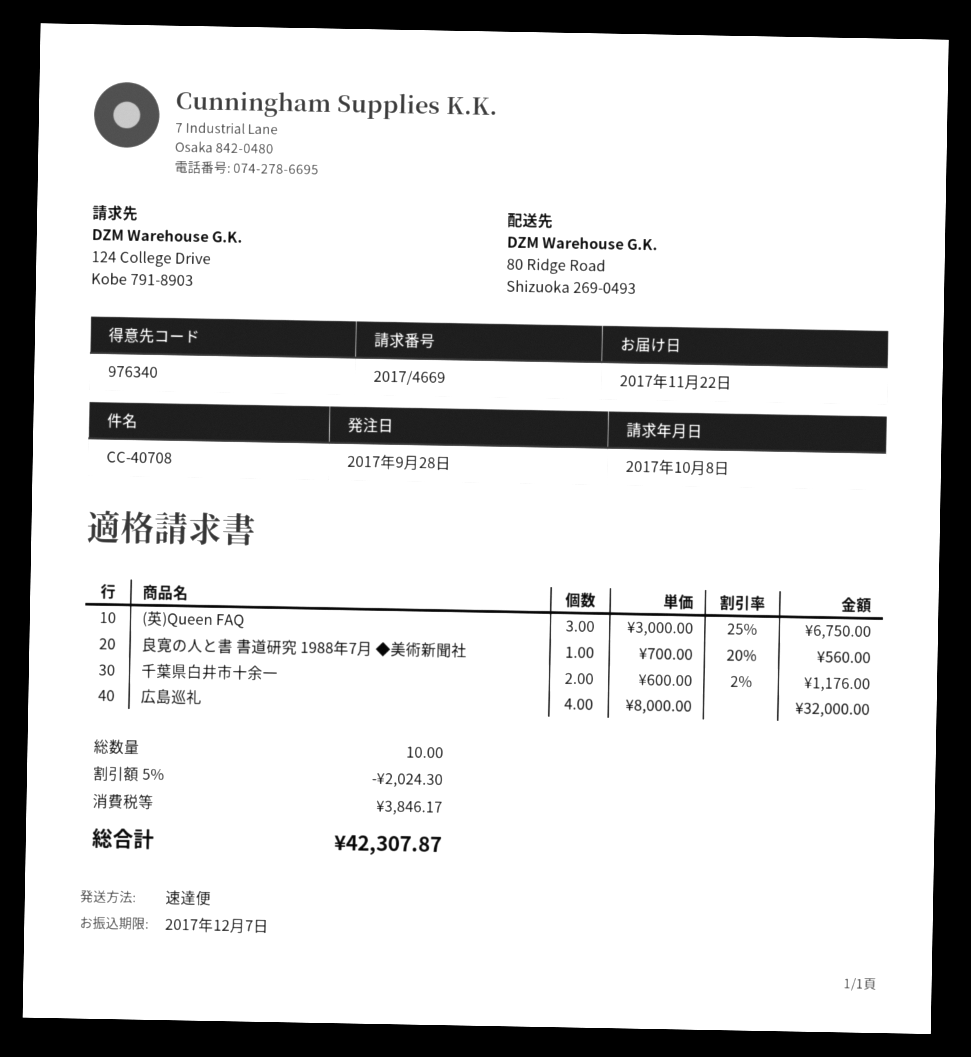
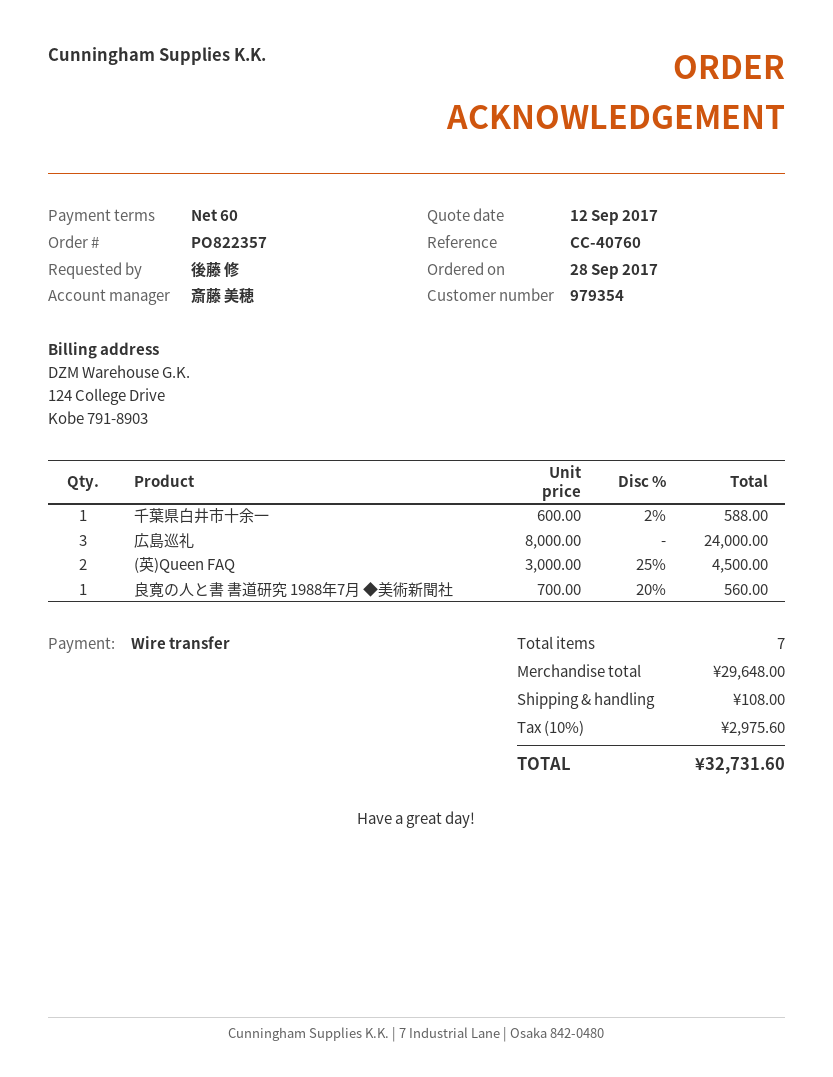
customer number: 976340 -> 979354
reference: CC-40708 -> CC-40760
(英)Queen FAQ: 3 x 3000.00 - 25% = 6750.00 -> 2 x 3000.00 - 25% = 4500.00
千葉県白井市十余一: 2 x 600.00 - 2% = 1176.00 -> 1 x 600.00 - 2% = 588.00
広島巡礼: 4 x 8000.00 = 32000.00 -> 3 x 8000.00 = 24000.00
total quantity: 10 -> 7
discount: 5% = 2024.30 -> none
shipping: none -> 108.00
tax: 3846.17 -> 2975.60
total: 42307.87 -> 32731.60

